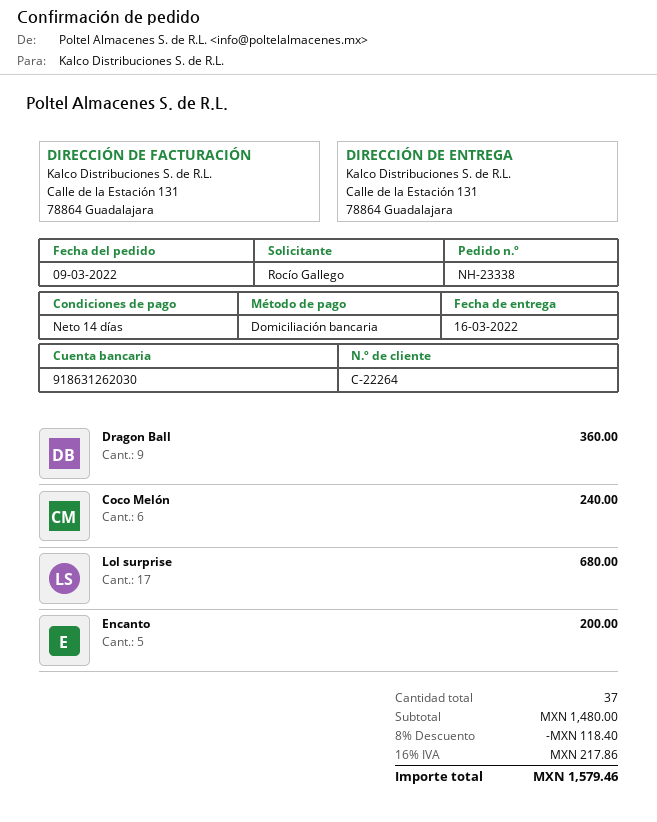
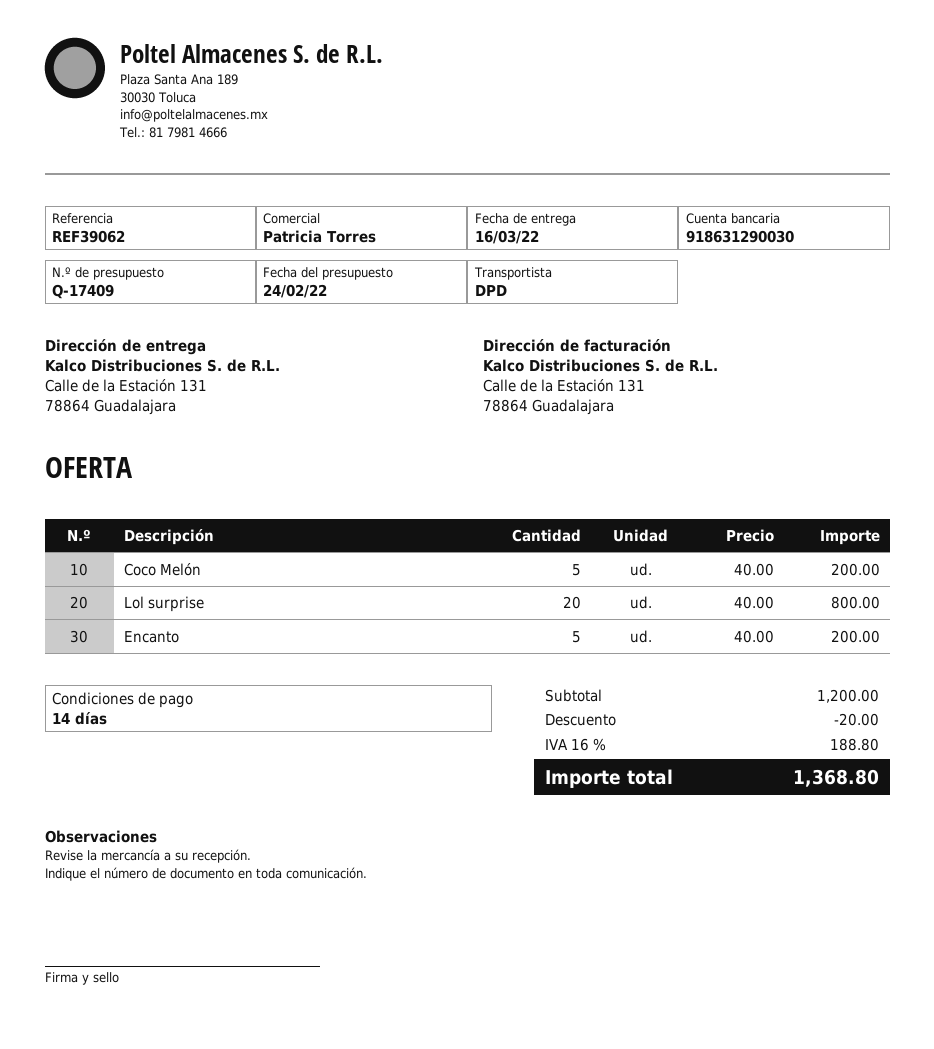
bank account: 918631262030 -> 918631290030
Dragon Ball: 9 for 360.00 -> none
Coco Melón: 6 for 240.00 -> 5 for 200.00
Lol surprise: 17 for 680.00 -> 20 for 800.00
subtotal: 1480.00 -> 1200.00
discount: 118.40 -> 20.00
tax: 16% = 217.86 -> 16% = 188.80
total: 1579.46 -> 1368.80

